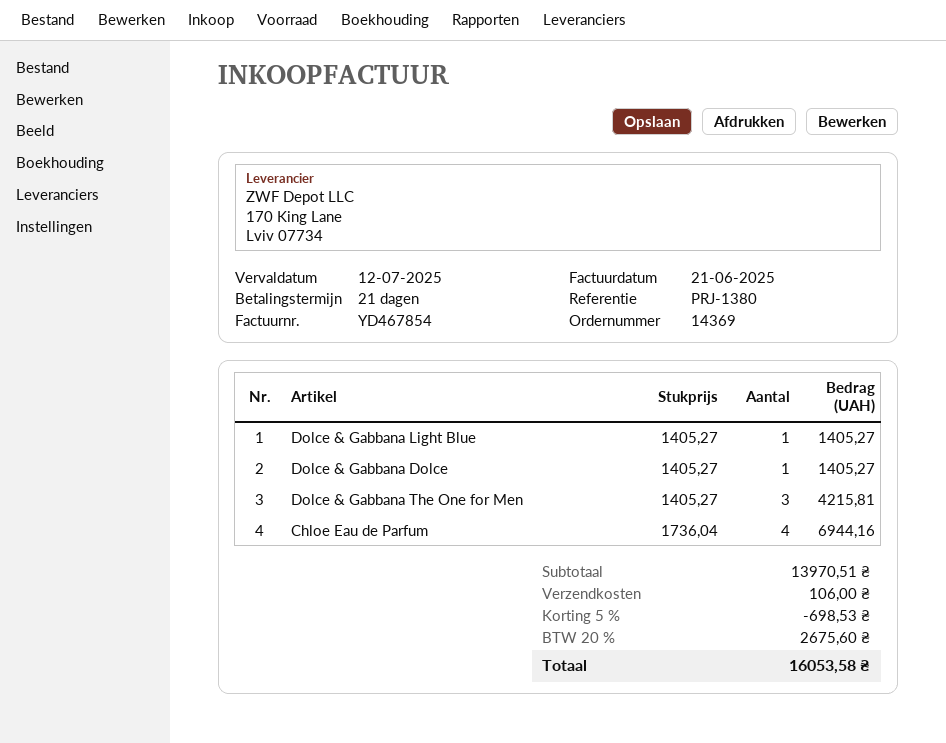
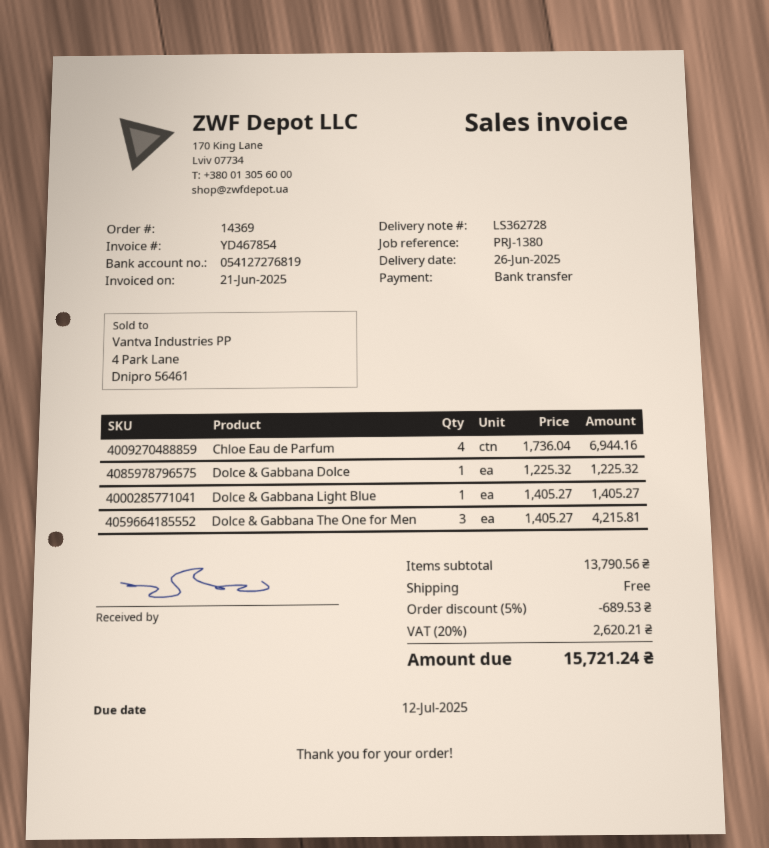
Dolce & Gabbana Dolce: 1 x 1405.27 = 1405.27 -> 1 x 1225.32 = 1225.32
subtotal: 13970.51 -> 13790.56
discount: 5% = 698.53 -> 5% = 689.53
shipping: 106.00 -> 0.00
tax: 20% = 2675.60 -> 20% = 2620.21
total: 16053.58 -> 15721.24

